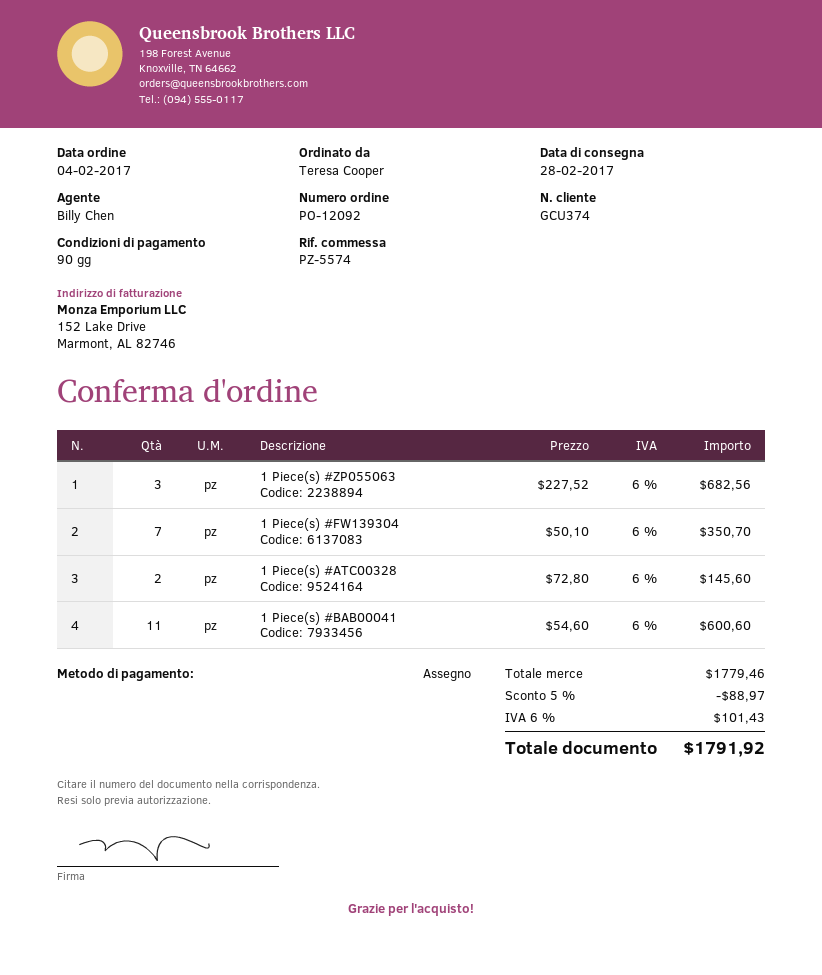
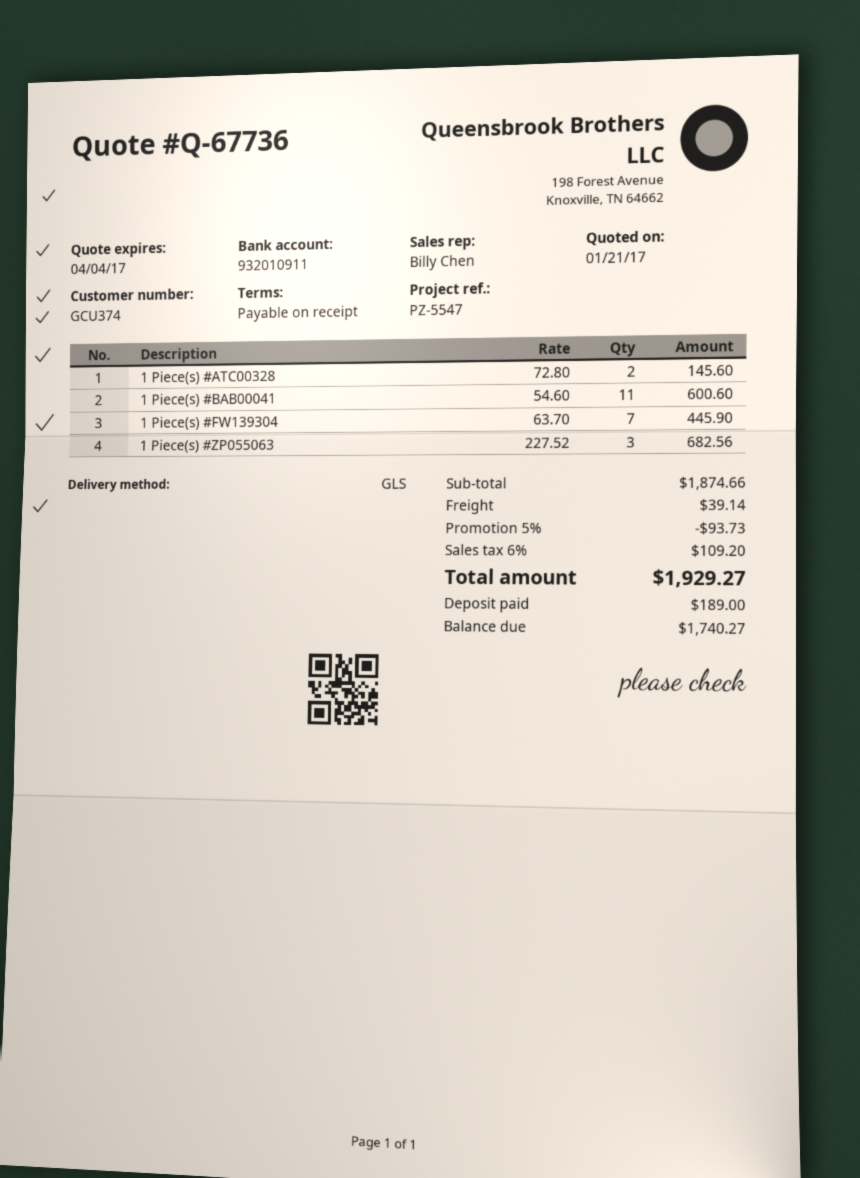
payment terms: 90 days -> on receipt
reference: PZ-5574 -> PZ-5547
1 Piece(s) #FW139304: 7 x 50.10 = 350.70 -> 7 x 63.70 = 445.90
subtotal: 1779.46 -> 1874.66
discount: 5% = 88.97 -> 5% = 93.73
shipping: none -> 39.14
tax: 6% = 101.43 -> 6% = 109.20
total: 1791.92 -> 1929.27

